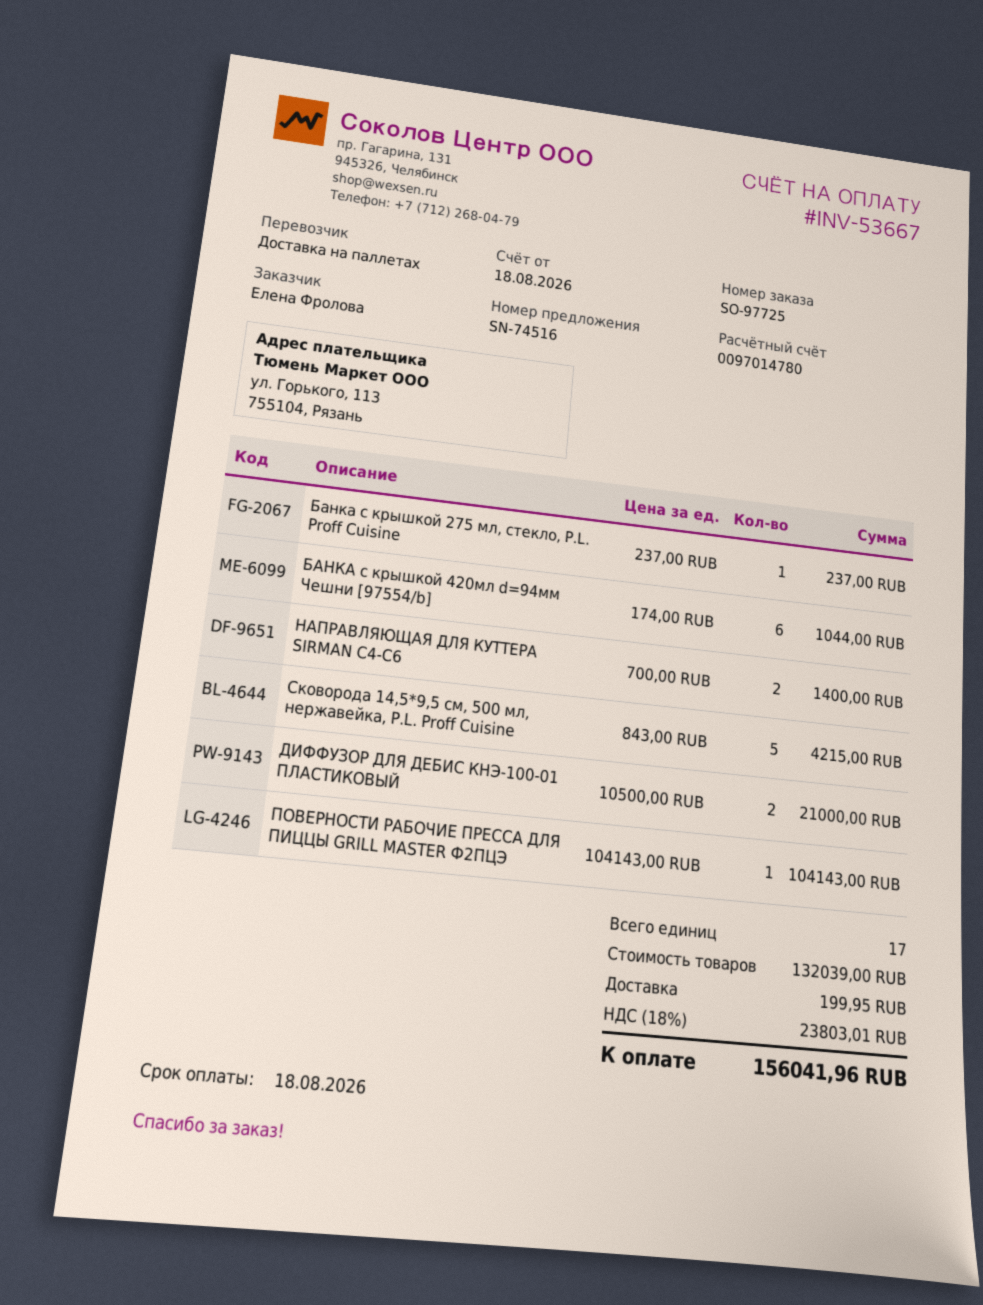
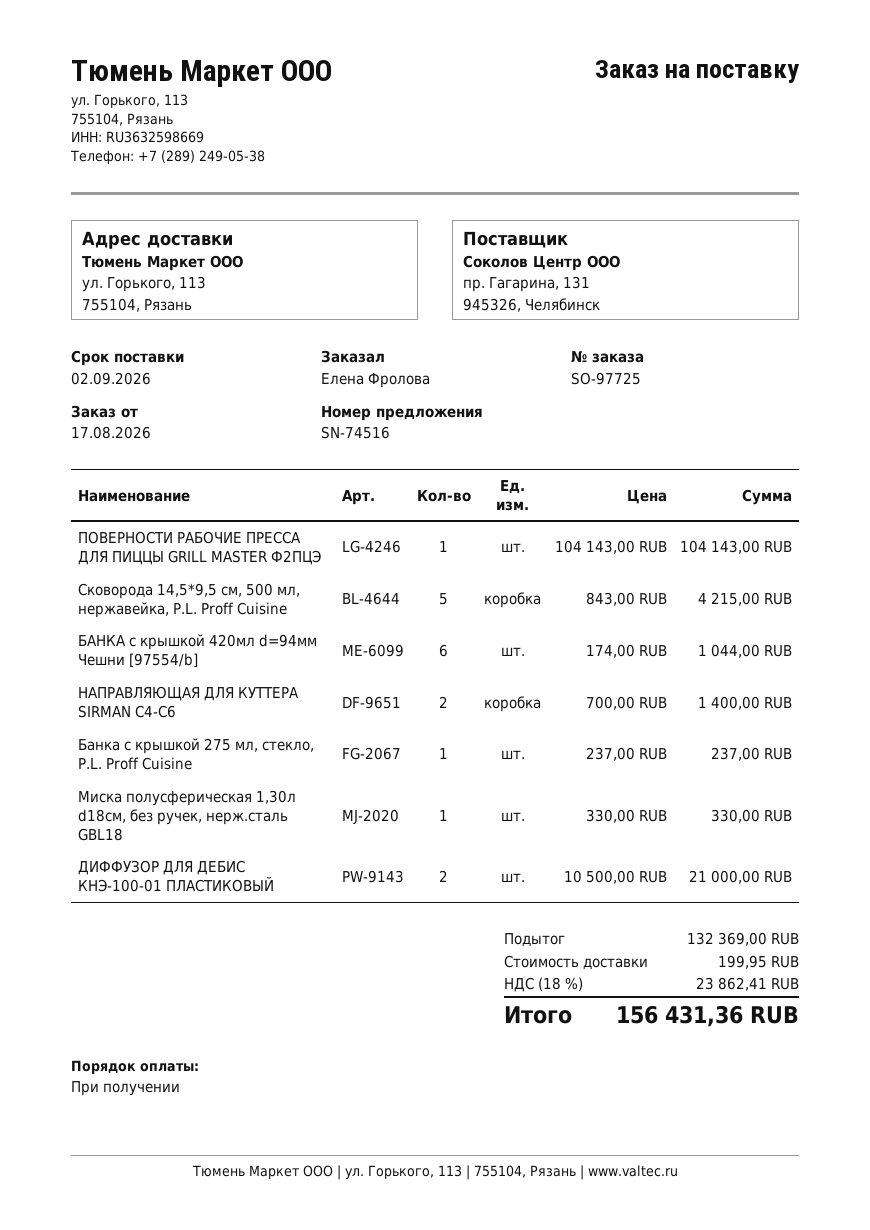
Миска полусферическая 1,30л d18см, без ручек, нерж.сталь GBL18: none -> 1 x 330.00 = 330.00
subtotal: 132039.00 -> 132369.00
tax: 18% = 23803.01 -> 18% = 23862.41
total: 156041.96 -> 156431.36

